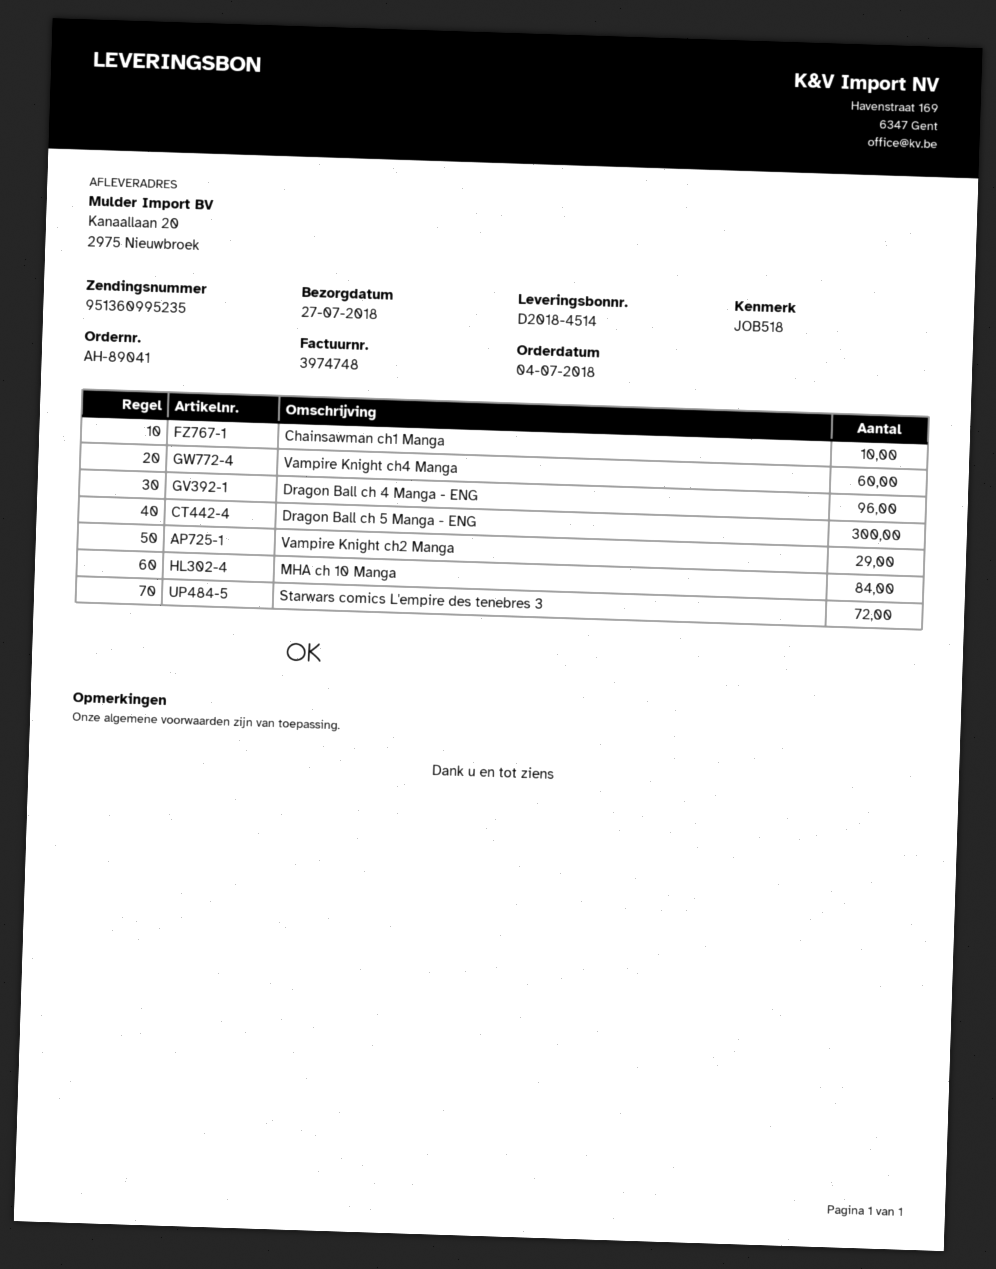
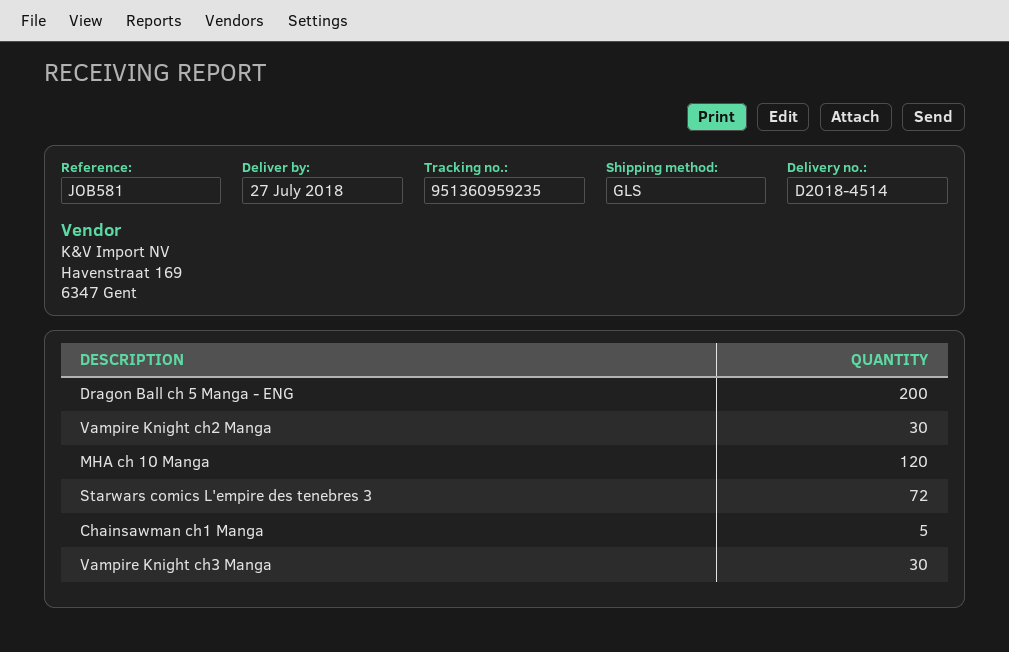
reference: JOB518 -> JOB581
tracking number: 951360995235 -> 951360959235
Chainsawman ch1 Manga: 10 -> 5
Vampire Knight ch4 Manga: 60 -> none
Dragon Ball ch 4 Manga - ENG: 96 -> none
Dragon Ball ch 5 Manga - ENG: 300 -> 200
Vampire Knight ch2 Manga: 29 -> 30
MHA ch 10 Manga: 84 -> 120
Vampire Knight ch3 Manga: none -> 30

